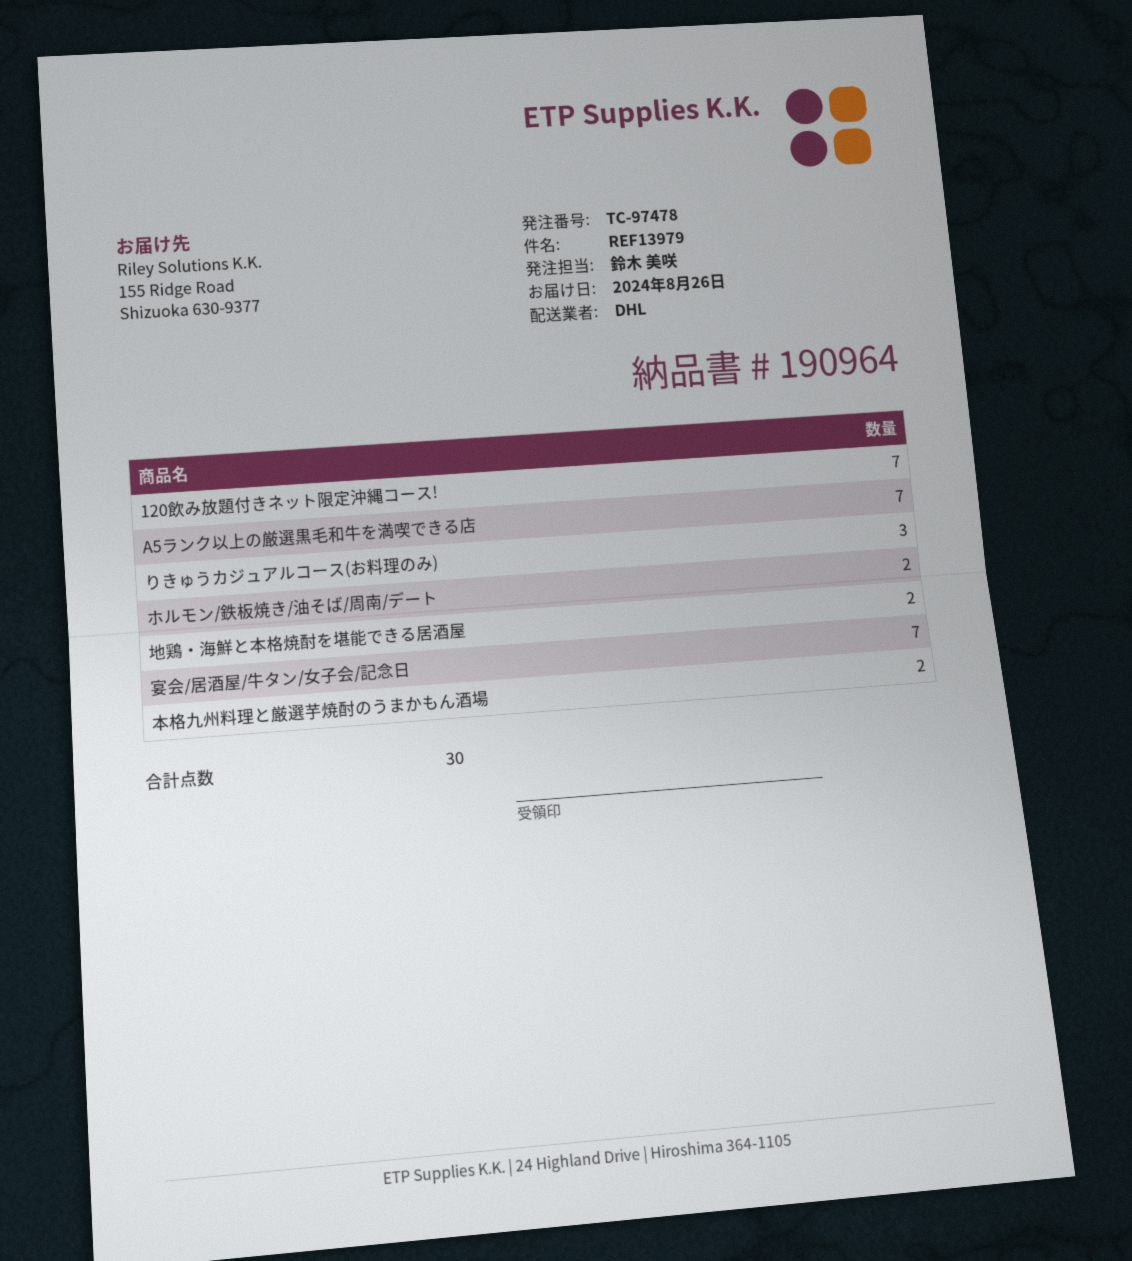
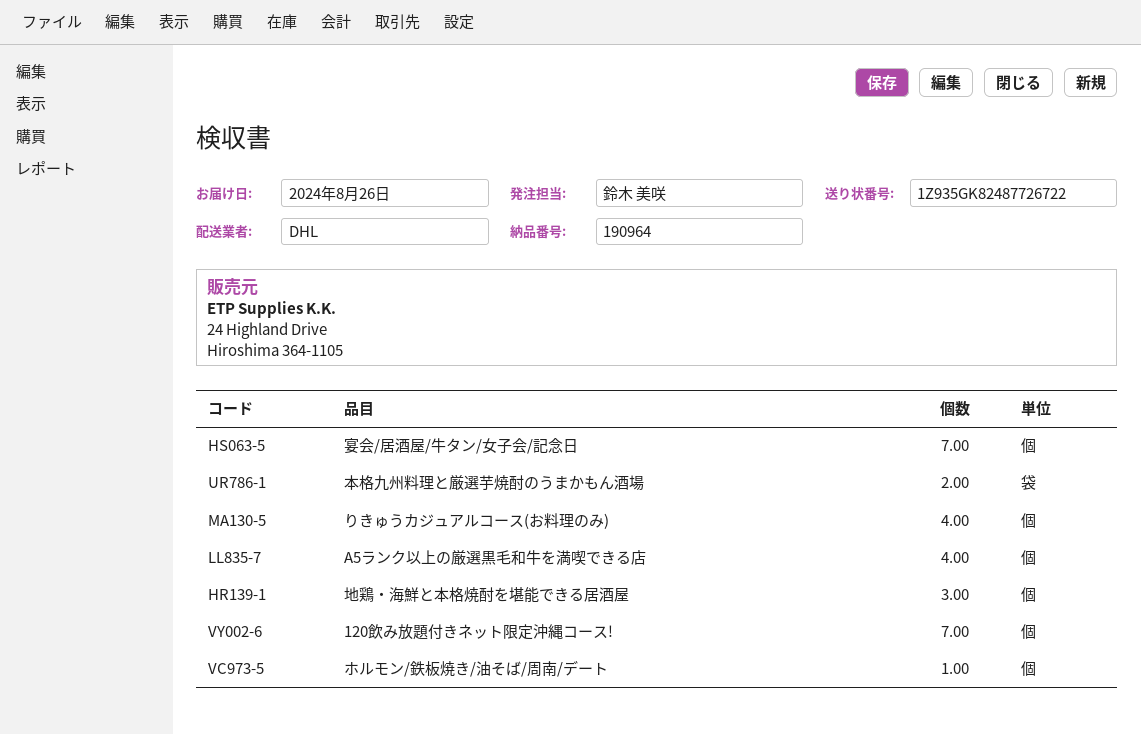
A5ランク以上の厳選黒毛和牛を満喫できる店: 7 -> 4
りきゅうカジュアルコース(お料理のみ): 3 -> 4
ホルモン/鉄板焼き/油そば/周南/デート: 2 -> 1
地鶏・海鮮と本格焼酎を堪能できる居酒屋: 2 -> 3

